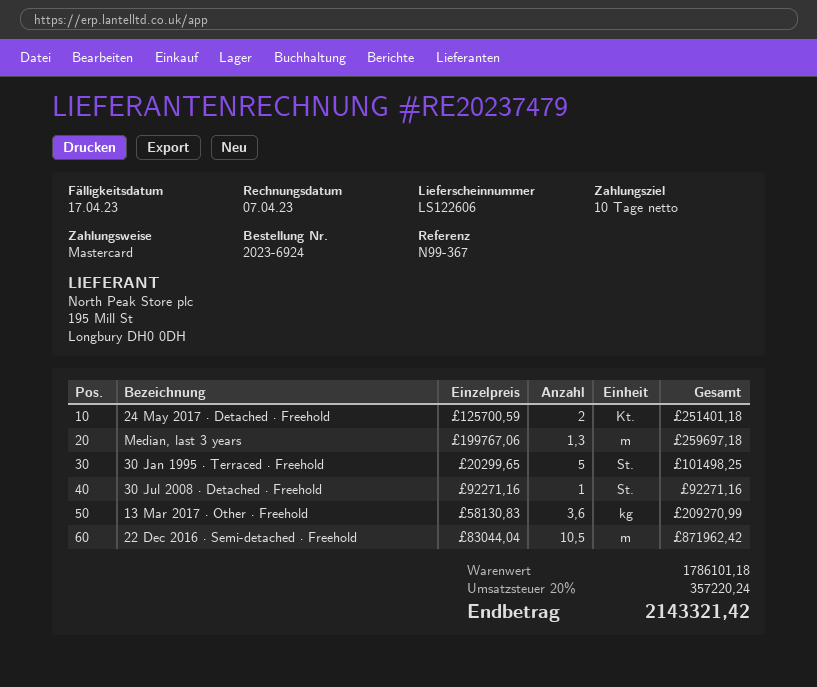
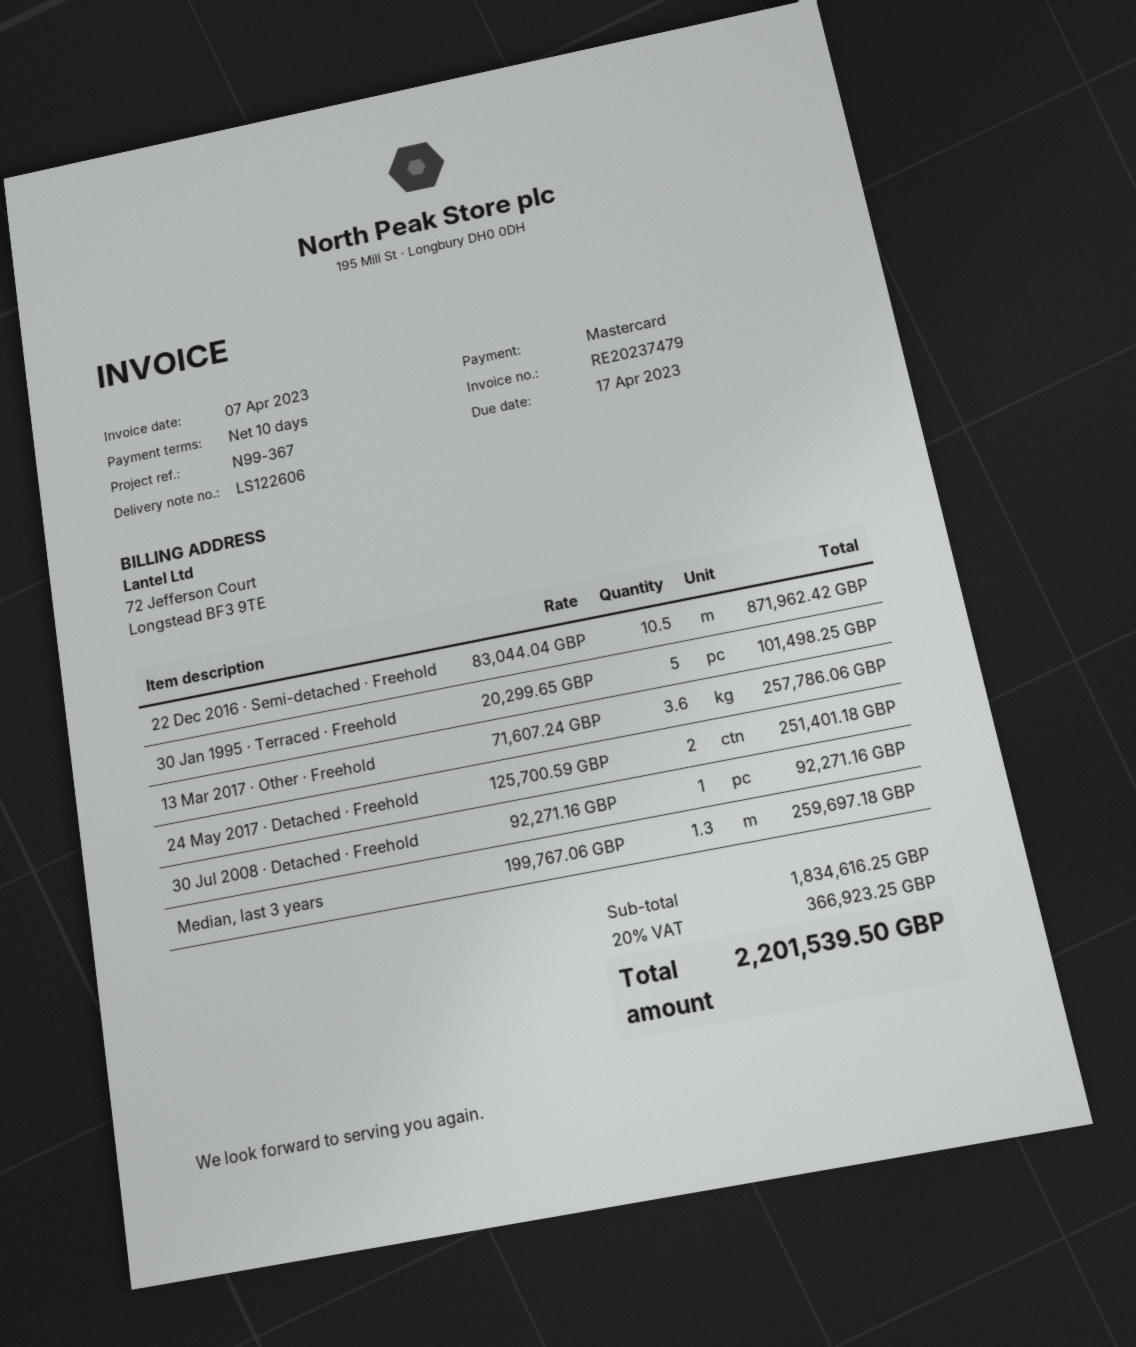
13 Mar 2017 · Other · Freehold: 3.6 x 58130.83 = 209270.99 -> 3.6 x 71607.24 = 257786.06
subtotal: 1786101.18 -> 1834616.25
tax: 20% = 357220.24 -> 20% = 366923.25
total: 2143321.42 -> 2201539.50

